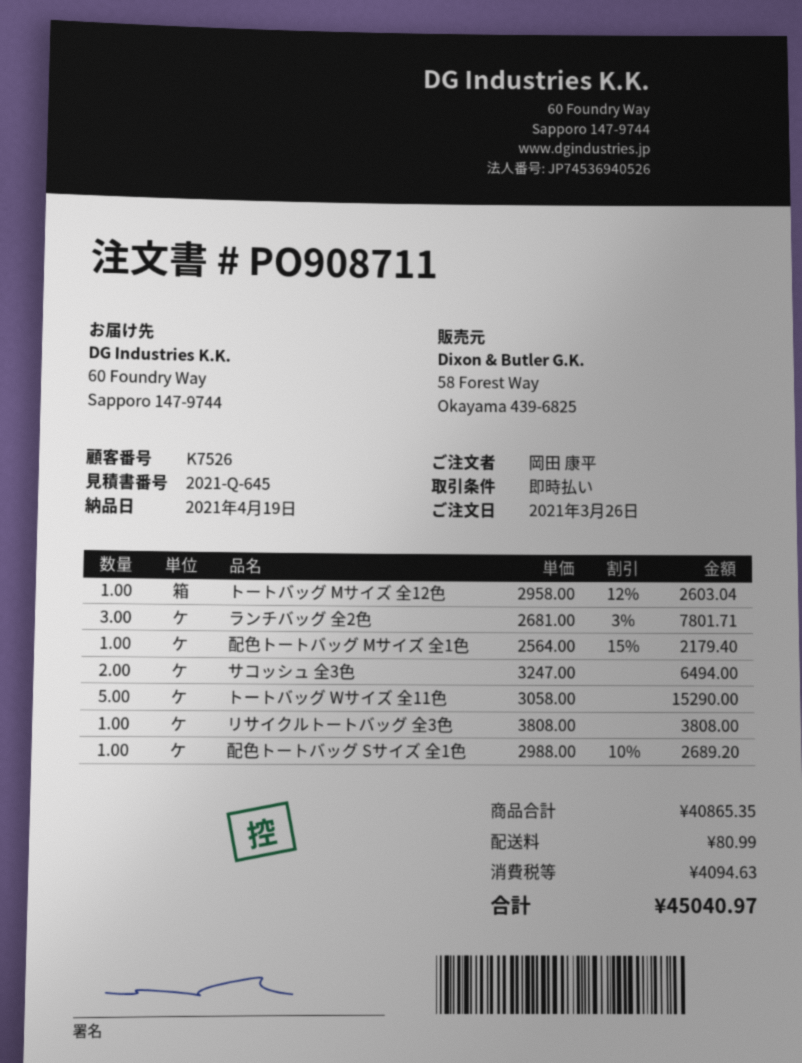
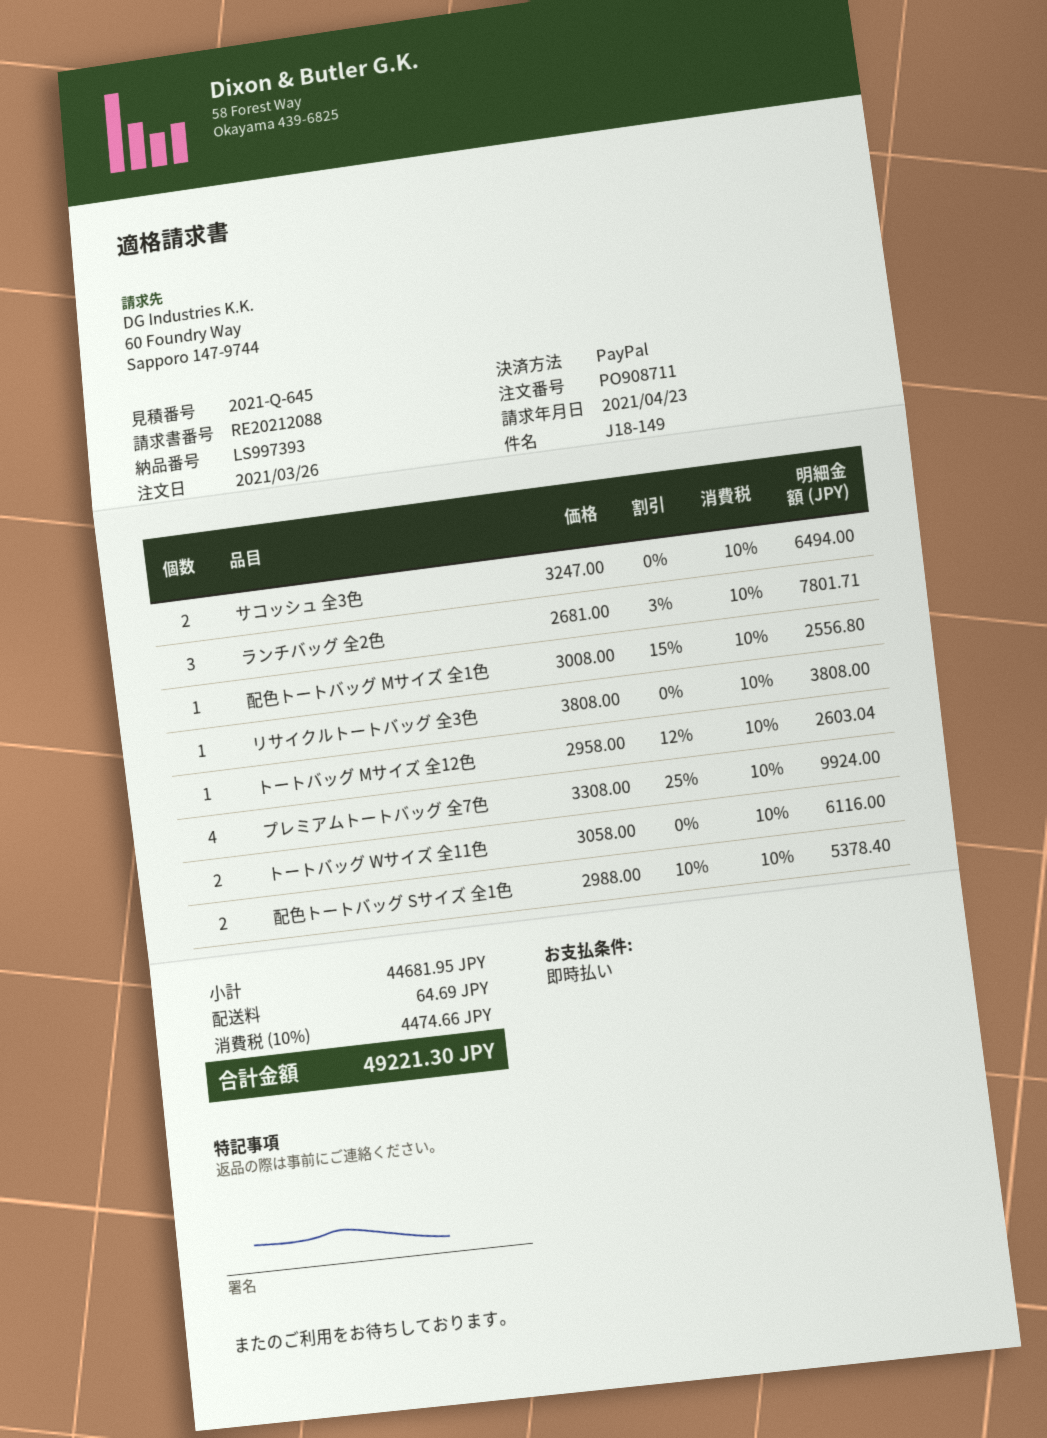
配色トートバッグ Mサイズ 全1色: 1 x 2564.00 - 15% = 2179.40 -> 1 x 3008.00 - 15% = 2556.80
トートバッグ Wサイズ 全11色: 5 x 3058.00 = 15290.00 -> 2 x 3058.00 = 6116.00
配色トートバッグ Sサイズ 全1色: 1 x 2988.00 - 10% = 2689.20 -> 2 x 2988.00 - 10% = 5378.40
プレミアムトートバッグ 全7色: none -> 4 x 3308.00 - 25% = 9924.00
subtotal: 40865.35 -> 44681.95
shipping: 80.99 -> 64.69
tax: 4094.63 -> 4474.66
total: 45040.97 -> 49221.30

